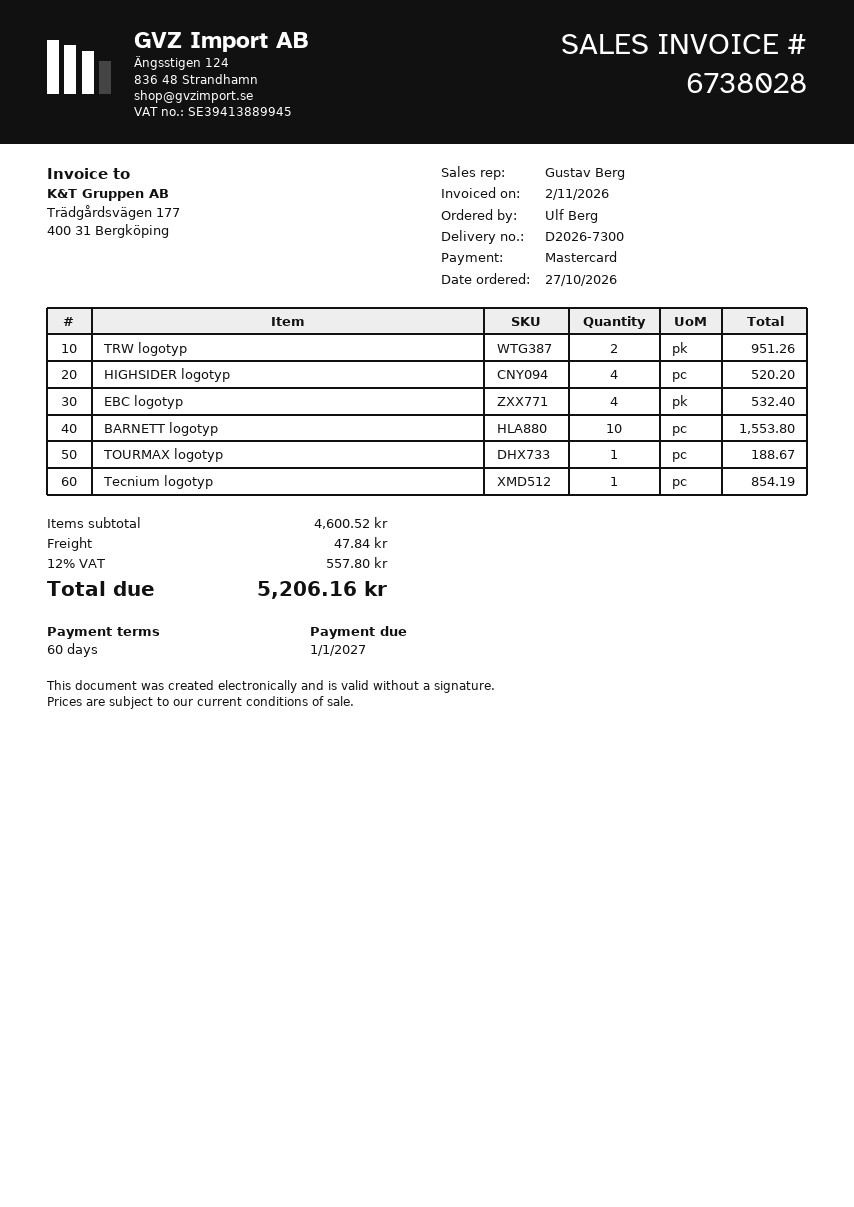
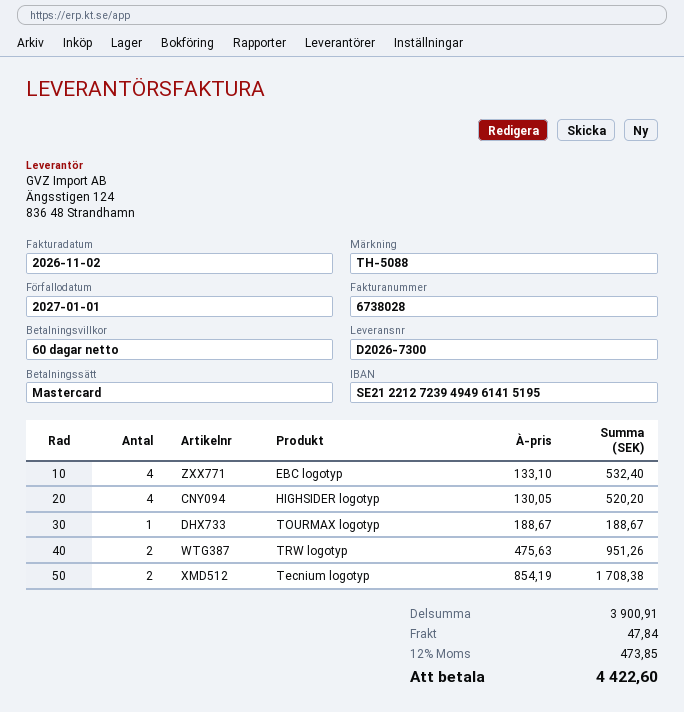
BARNETT logotyp: 10 for 1553.80 -> none
Tecnium logotyp: 1 for 854.19 -> 2 for 1708.38
subtotal: 4600.52 -> 3900.91
tax: 12% = 557.80 -> 12% = 473.85
total: 5206.16 -> 4422.60

